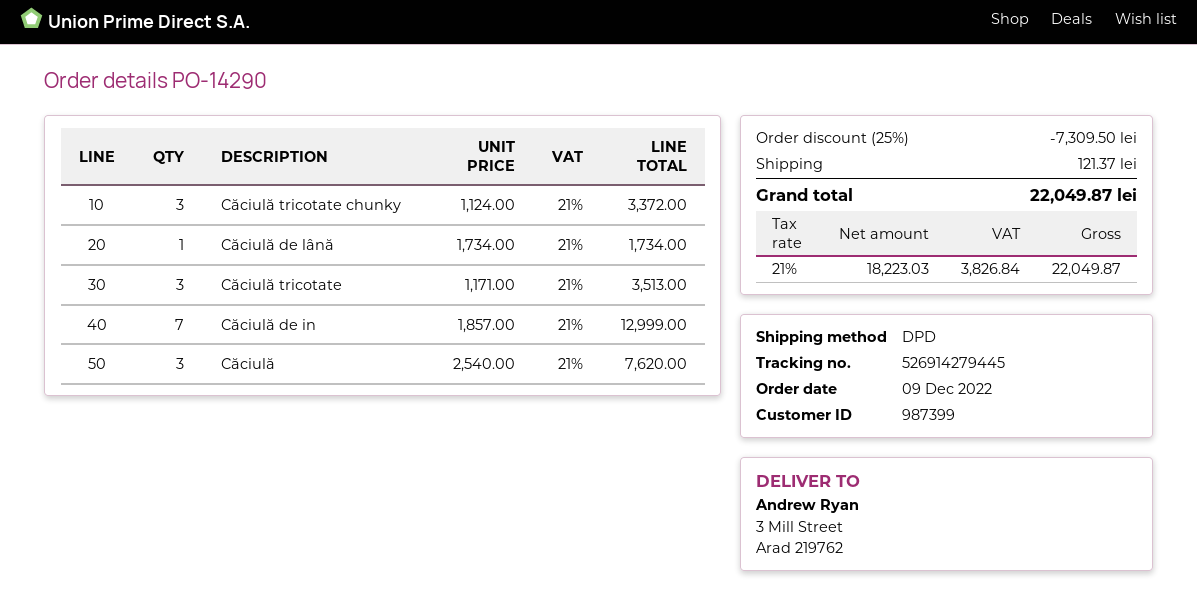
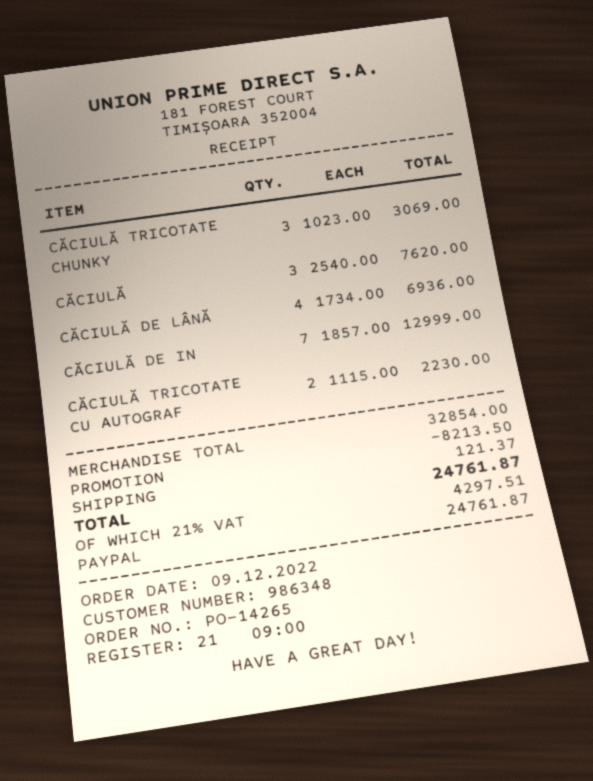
order number: PO-14290 -> PO-14265
customer number: 987399 -> 986348
Căciulă tricotate chunky: 3 x 1124.00 = 3372.00 -> 3 x 1023.00 = 3069.00
Căciulă de lână: 1 x 1734.00 = 1734.00 -> 4 x 1734.00 = 6936.00
Căciulă tricotate: 3 x 1171.00 = 3513.00 -> none
CĂCIULĂ TRICOTATE CU AUTOGRAF: none -> 2 x 1115.00 = 2230.00
discount: 7309.50 -> 8213.50
tax: 21% = 3826.84 -> 21% = 4297.51
total: 22049.87 -> 24761.87

